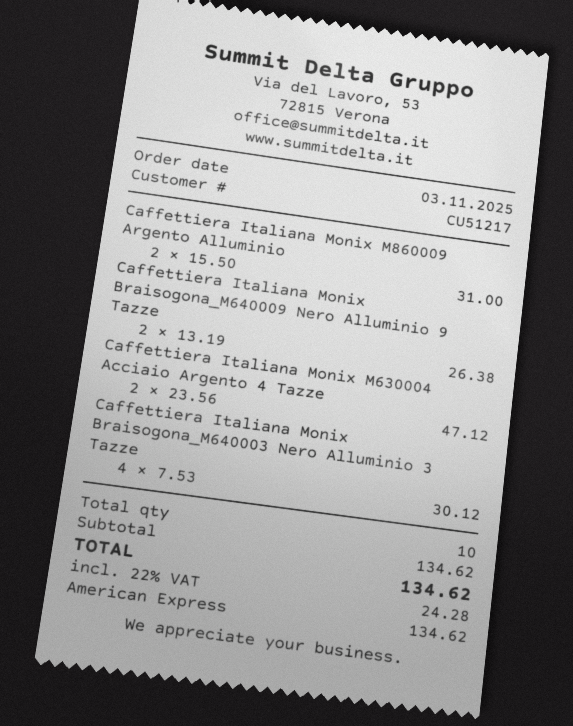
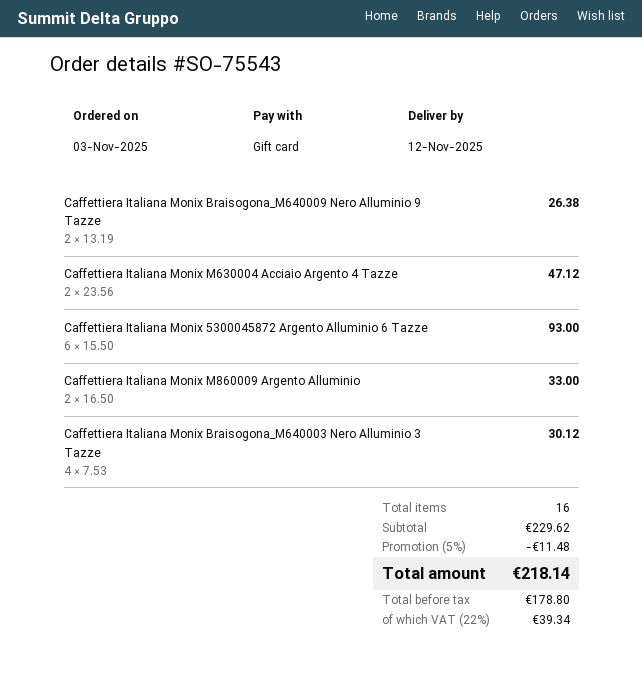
payment method: American Express -> gift card
Caffettiera Italiana Monix M860009 Argento Alluminio: 2 x 15.50 = 31.00 -> 2 x 16.50 = 33.00
Caffettiera Italiana Monix 5300045872 Argento Alluminio 6 Tazze: none -> 6 x 15.50 = 93.00
total quantity: 10 -> 16
subtotal: 134.62 -> 229.62
discount: none -> 5% = 11.48
tax: 22% = 24.28 -> 22% = 39.34
total: 134.62 -> 218.14

